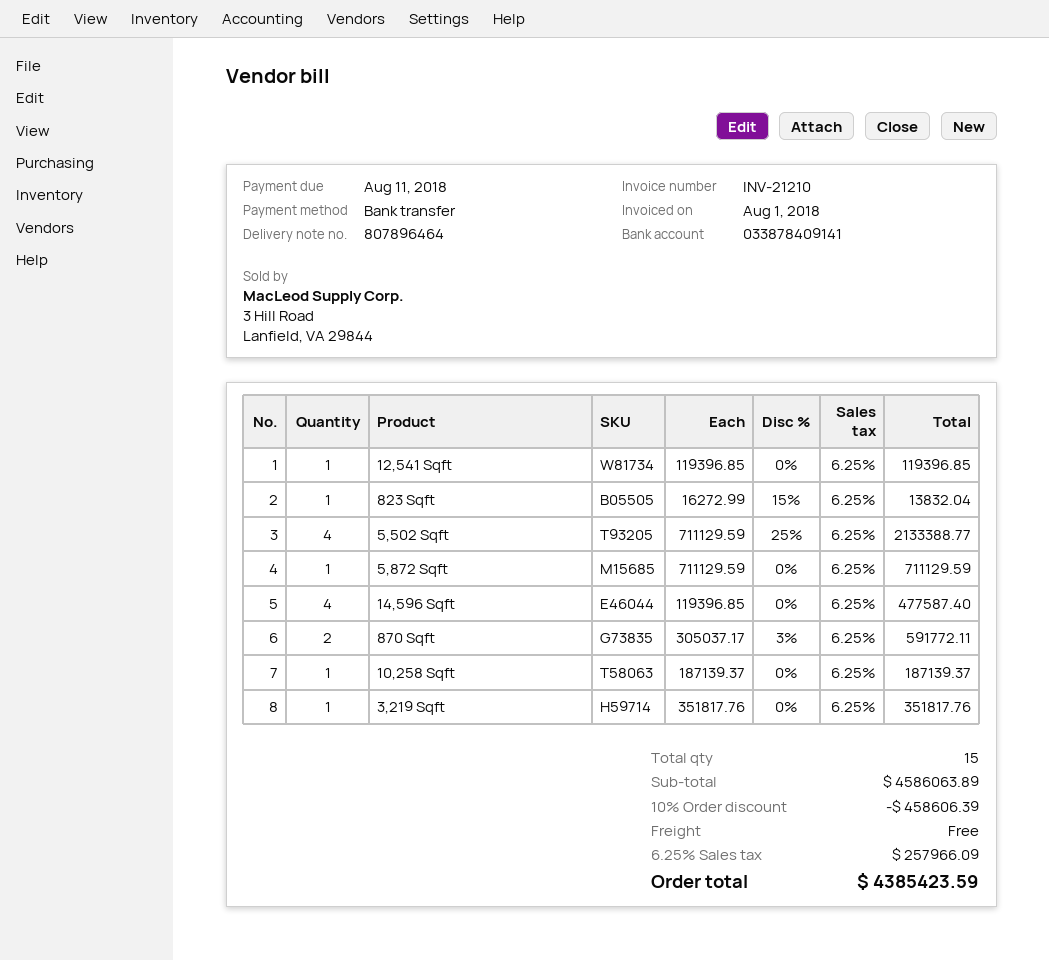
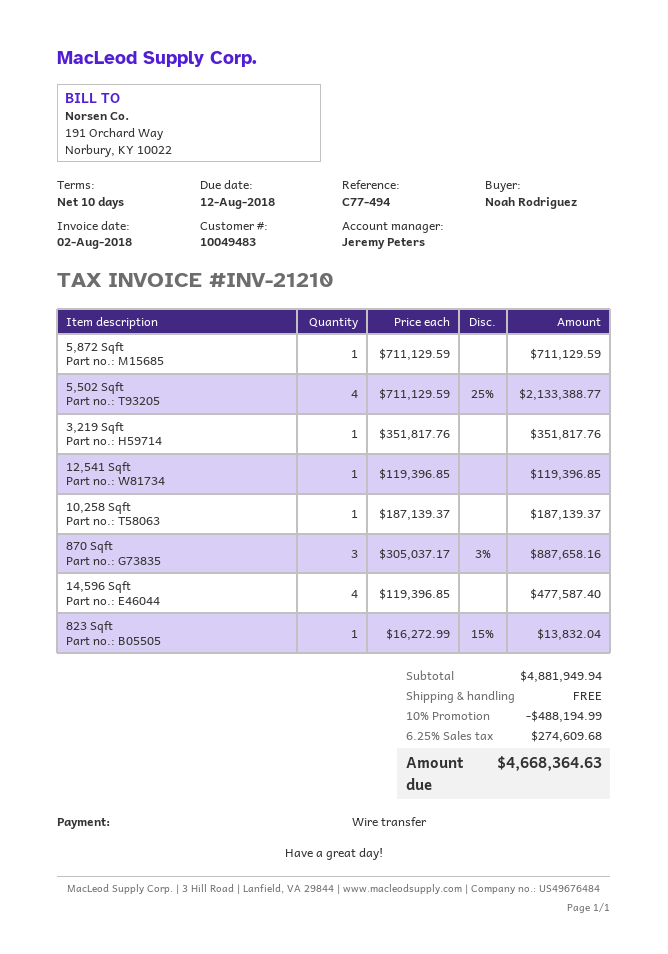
invoice date: 2018-08-01 -> 2018-08-02
due date: 2018-08-11 -> 2018-08-12
870 Sqft: 2 x 305037.17 - 3% = 591772.11 -> 3 x 305037.17 - 3% = 887658.16
subtotal: 4586063.89 -> 4881949.94
discount: 10% = 458606.39 -> 10% = 488194.99
tax: 6.25% = 257966.09 -> 6.25% = 274609.68
total: 4385423.59 -> 4668364.63

